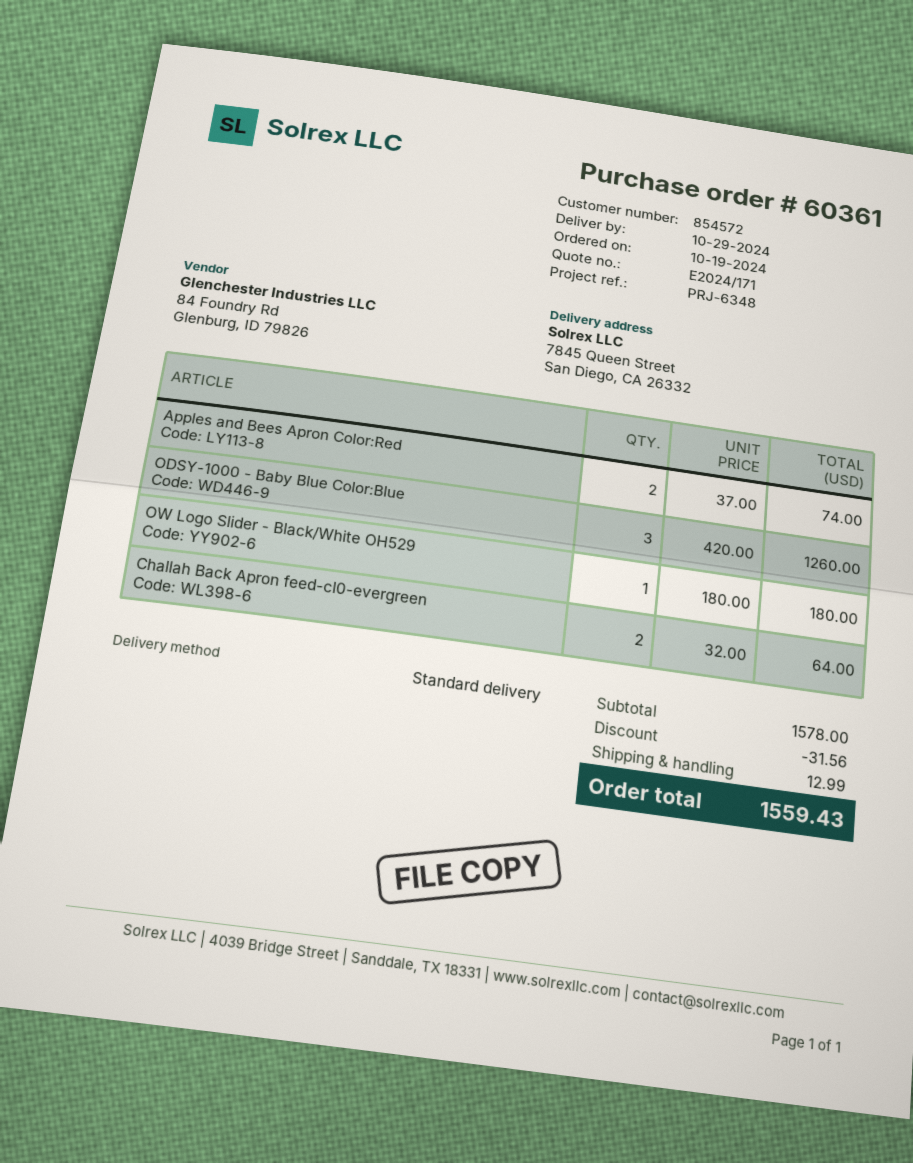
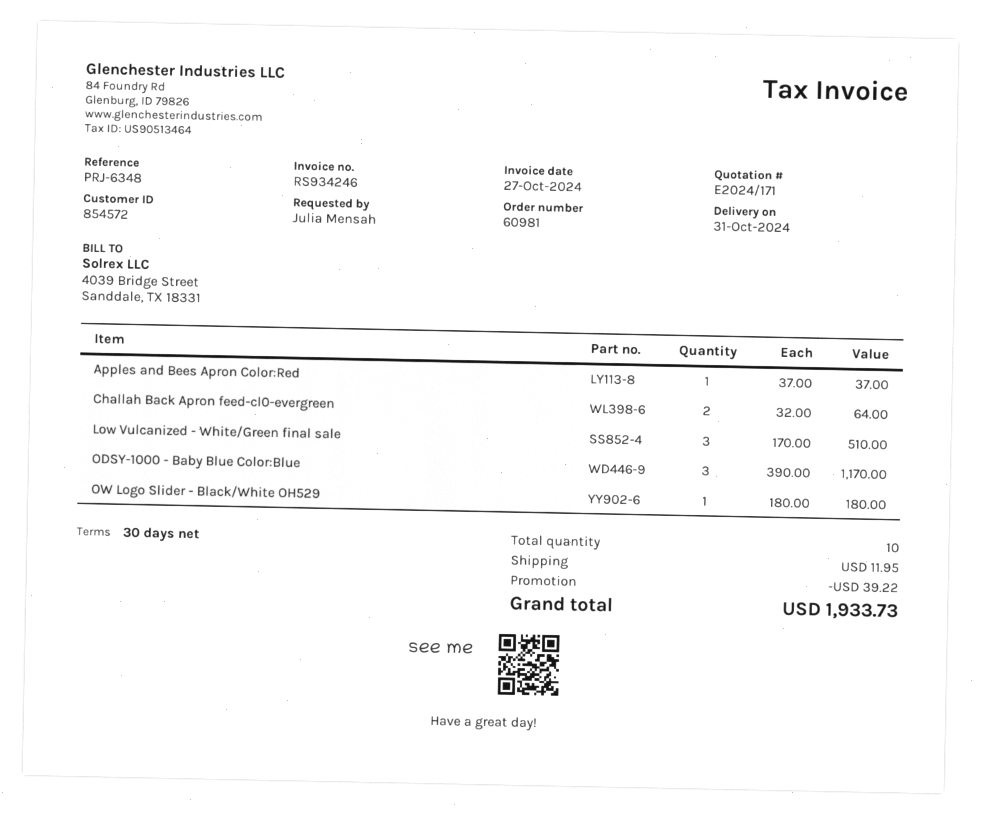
order number: 60361 -> 60981
delivery date: 2024-10-29 -> 2024-10-31
Apples and Bees Apron Color:Red: 2 x 37.00 = 74.00 -> 1 x 37.00 = 37.00
ODSY-1000 - Baby Blue Color:Blue: 3 x 420.00 = 1260.00 -> 3 x 390.00 = 1170.00
Low Vulcanized - White/Green final sale: none -> 3 x 170.00 = 510.00
discount: 31.56 -> 39.22
shipping: 12.99 -> 11.95
total: 1559.43 -> 1933.73

